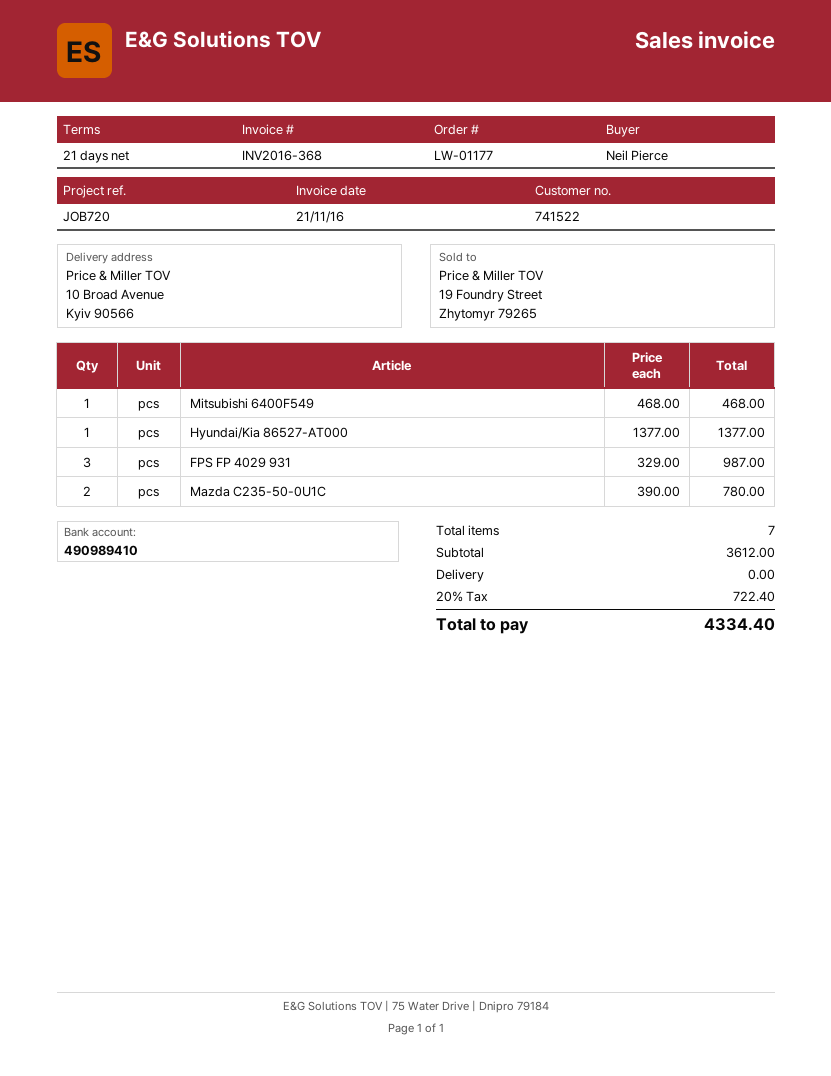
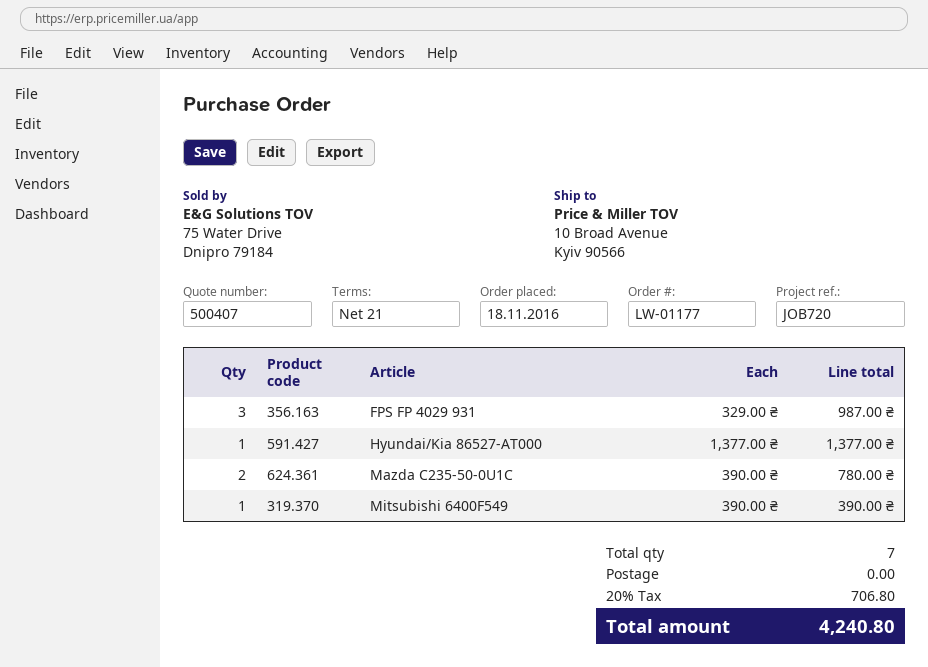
Mitsubishi 6400F549: 1 x 468.00 = 468.00 -> 1 x 390.00 = 390.00
tax: 20% = 722.40 -> 20% = 706.80
total: 4334.40 -> 4240.80

